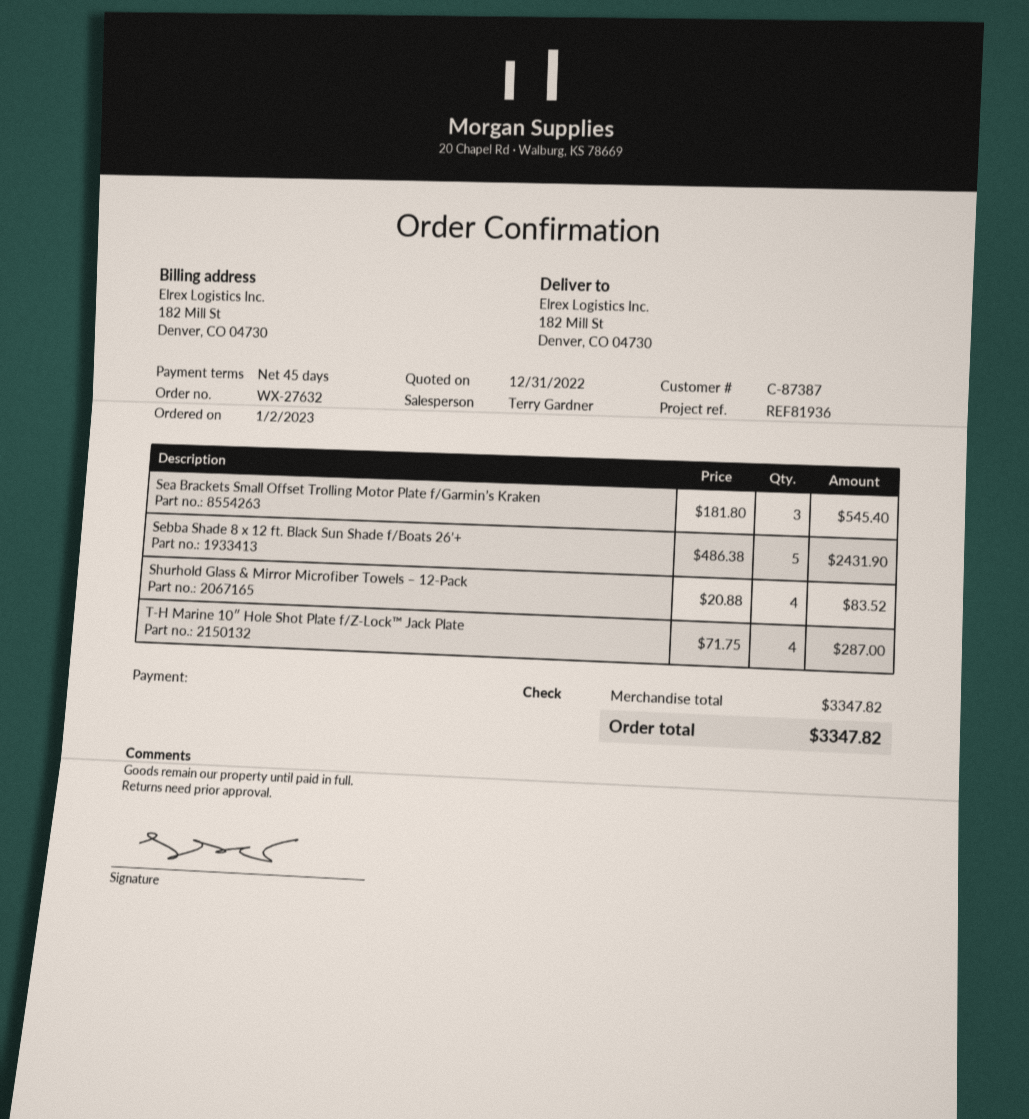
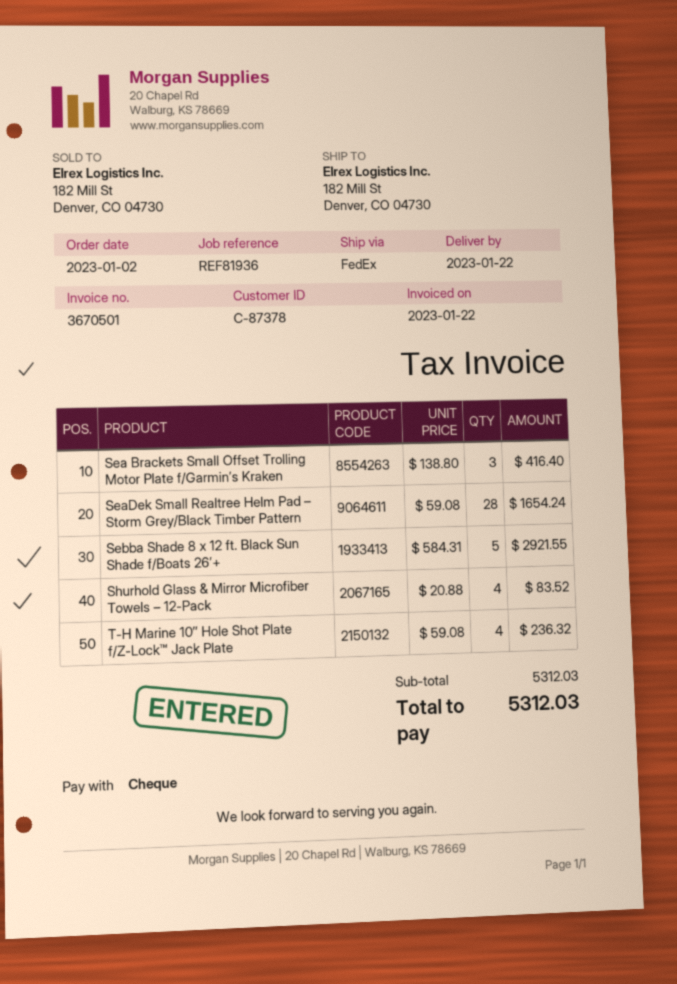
customer number: C-87387 -> C-87378
Sea Brackets Small Offset Trolling Motor Plate f/Garmin’s Kraken: 3 x 181.80 = 545.40 -> 3 x 138.80 = 416.40
Sebba Shade 8 x 12 ft. Black Sun Shade f/Boats 26’+: 5 x 486.38 = 2431.90 -> 5 x 584.31 = 2921.55
T-H Marine 10″ Hole Shot Plate f/Z-Lock™ Jack Plate: 4 x 71.75 = 287.00 -> 4 x 59.08 = 236.32
SeaDek Small Realtree Helm Pad – Storm Grey/Black Timber Pattern: none -> 28 x 59.08 = 1654.24
subtotal: 3347.82 -> 5312.03
total: 3347.82 -> 5312.03

